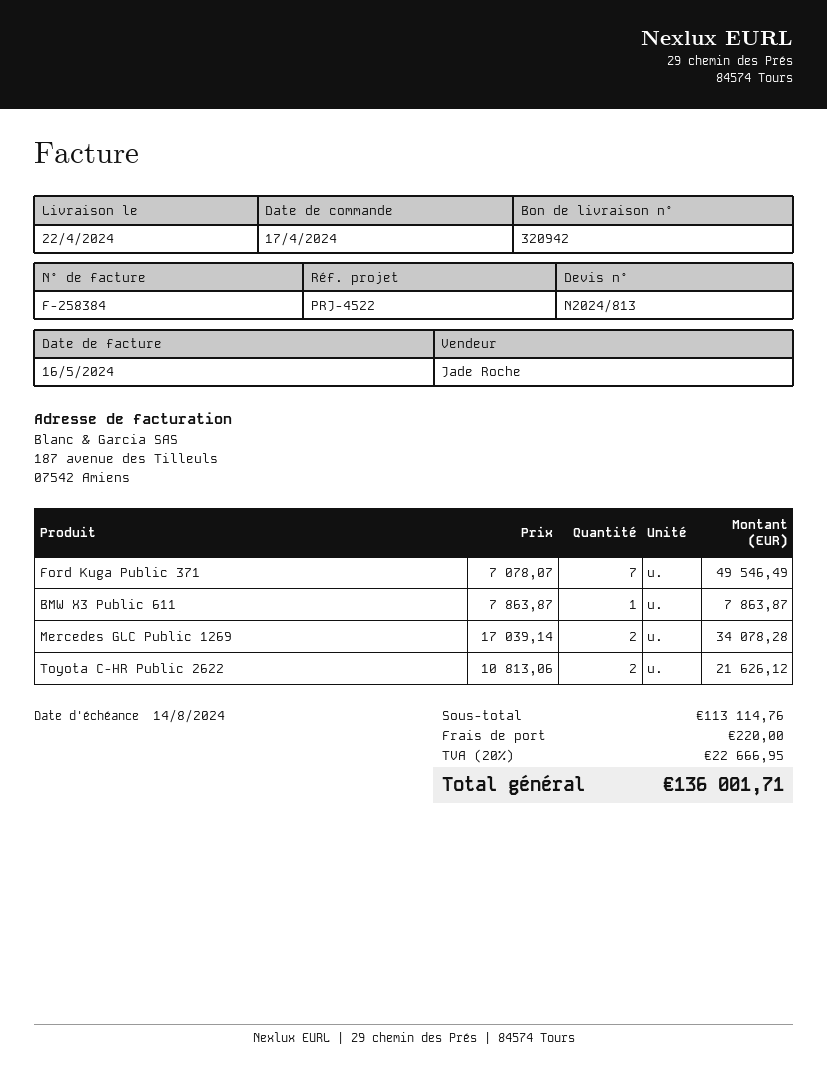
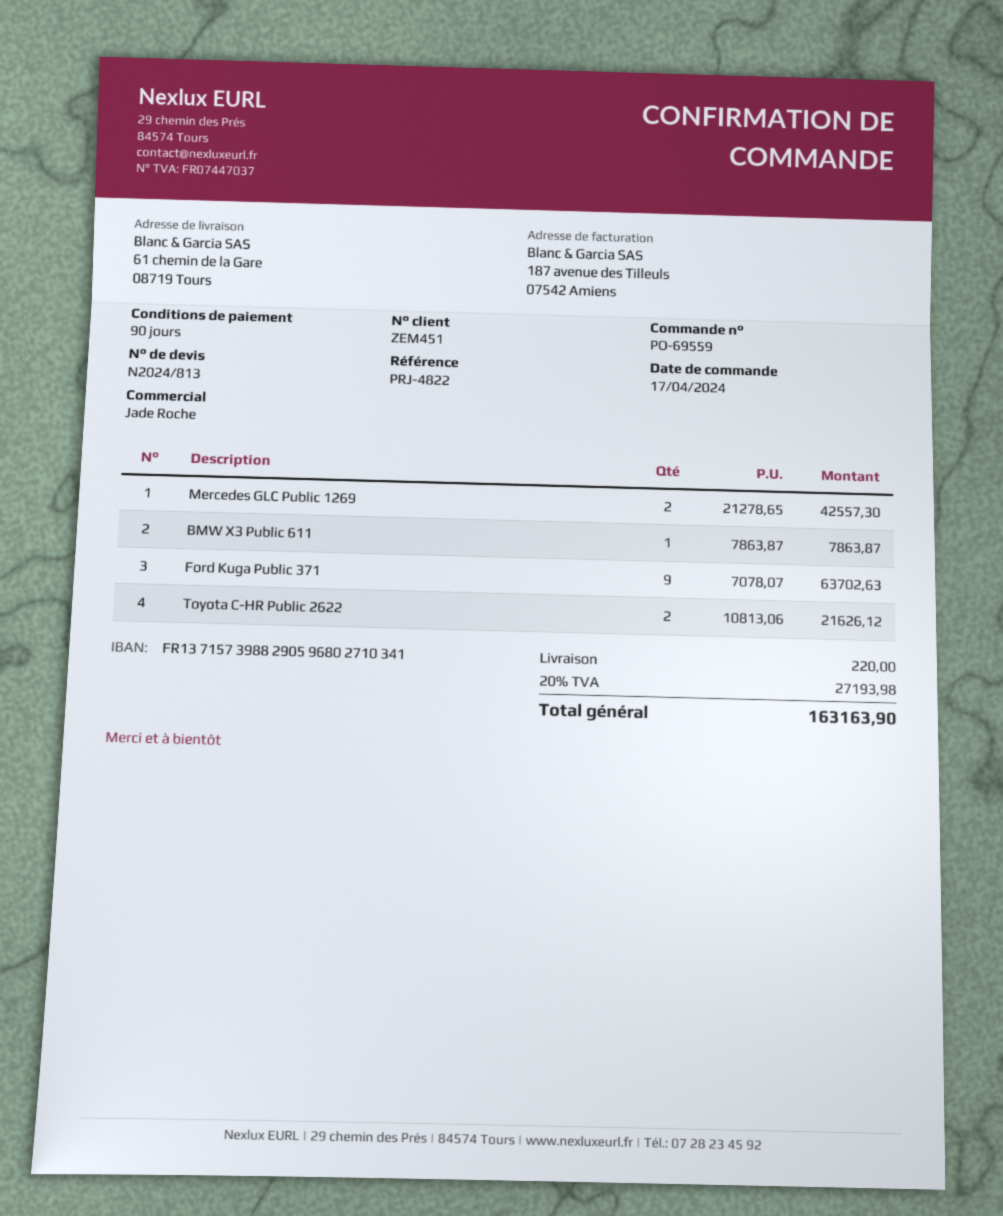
reference: PRJ-4522 -> PRJ-4822
Ford Kuga Public 371: 7 x 7078.07 = 49546.49 -> 9 x 7078.07 = 63702.63
Mercedes GLC Public 1269: 2 x 17039.14 = 34078.28 -> 2 x 21278.65 = 42557.30
tax: 20% = 22666.95 -> 20% = 27193.98
total: 136001.71 -> 163163.90

